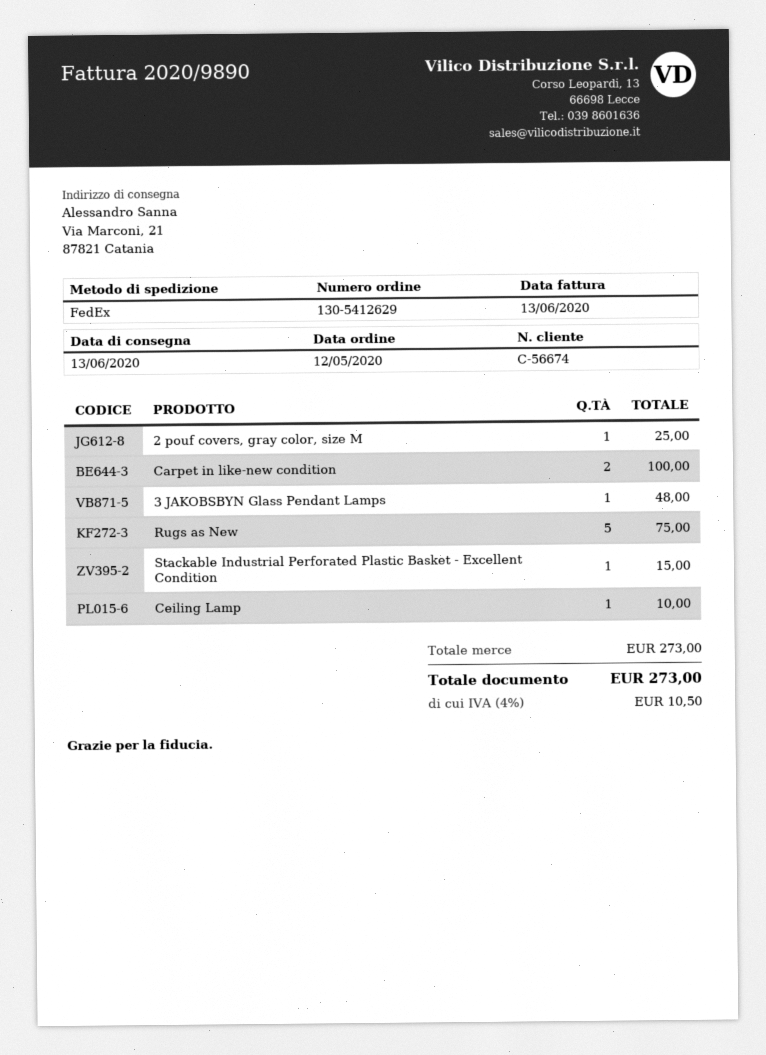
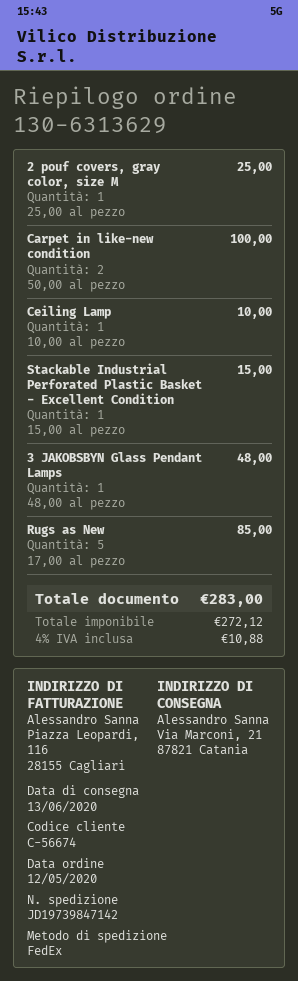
order number: 130-5412629 -> 130-6313629
Rugs as New: 5 for 75.00 -> 5 for 85.00
tax: 4% = 10.50 -> 4% = 10.88
total: 273.00 -> 283.00

